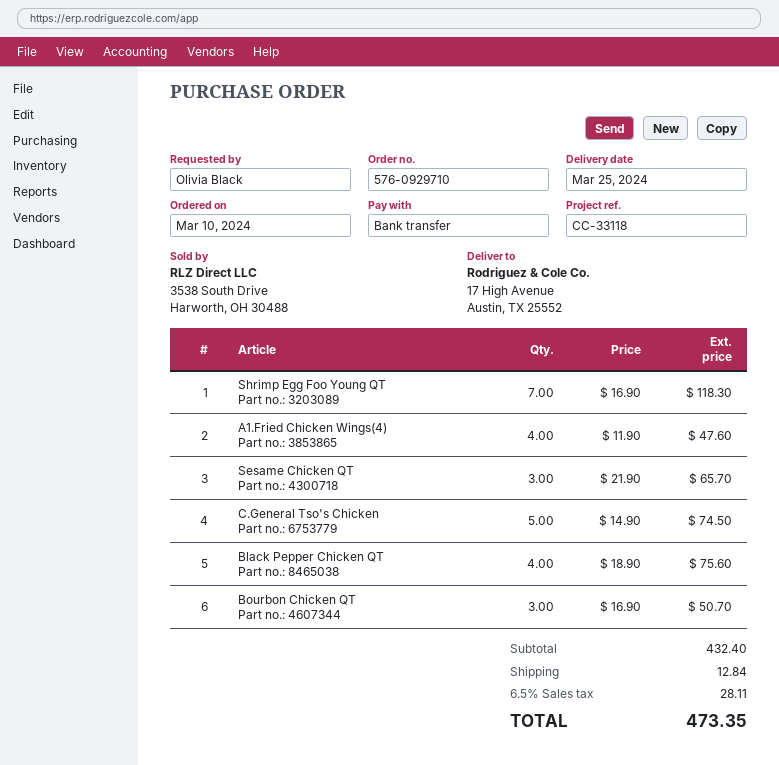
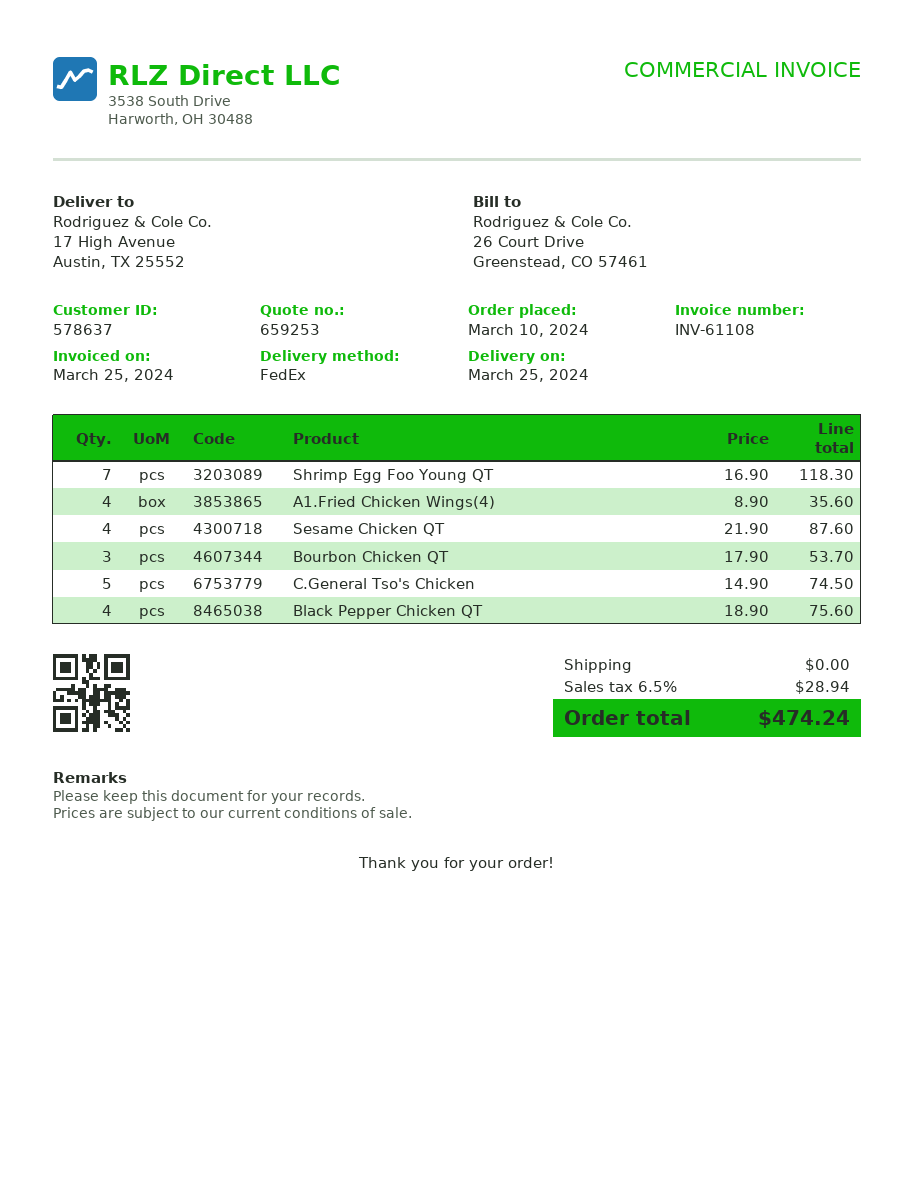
A1.Fried Chicken Wings(4): 4 x 11.90 = 47.60 -> 4 x 8.90 = 35.60
Sesame Chicken QT: 3 x 21.90 = 65.70 -> 4 x 21.90 = 87.60
Bourbon Chicken QT: 3 x 16.90 = 50.70 -> 3 x 17.90 = 53.70
shipping: 12.84 -> 0.00
tax: 6.5% = 28.11 -> 6.5% = 28.94
total: 473.35 -> 474.24

